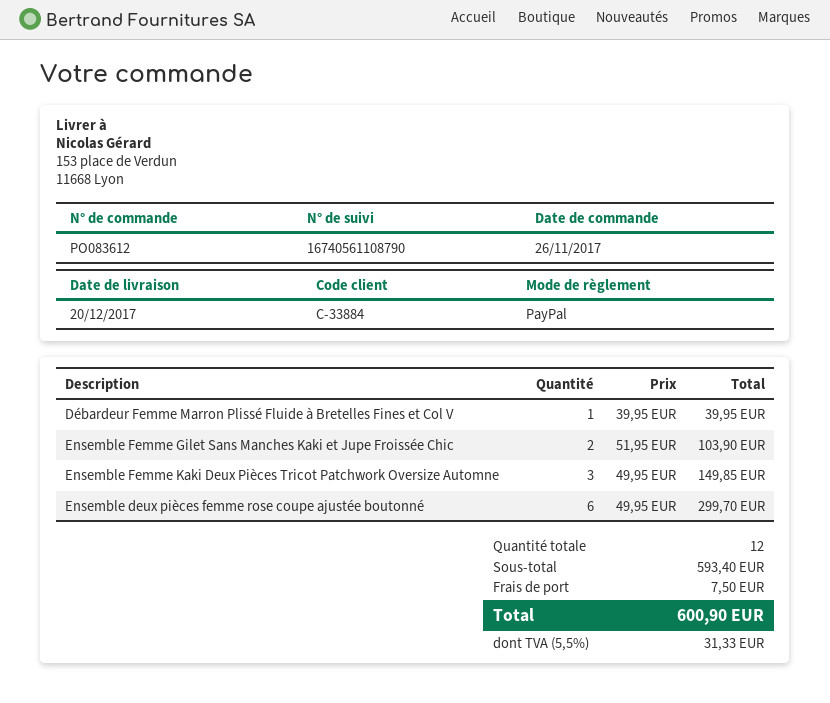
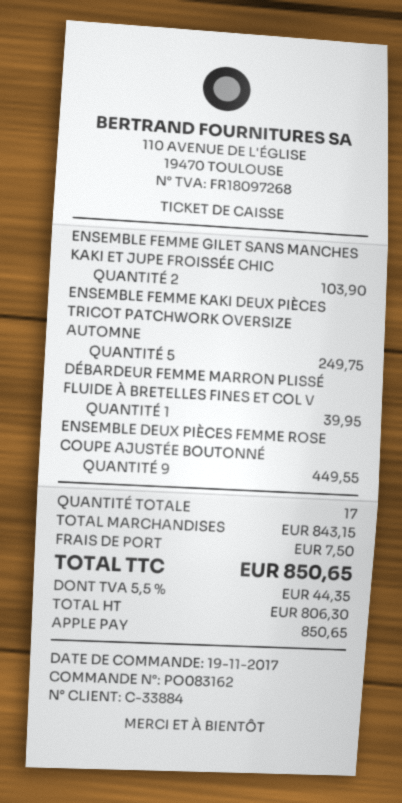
order number: PO083612 -> PO083162
order date: 2017-11-26 -> 2017-11-19
payment method: PayPal -> Apple Pay
Ensemble Femme Kaki Deux Pièces Tricot Patchwork Oversize Automne: 3 for 149.85 -> 5 for 249.75
Ensemble deux pièces femme rose coupe ajustée boutonné: 6 for 299.70 -> 9 for 449.55
total quantity: 12 -> 17
subtotal: 593.40 -> 843.15
tax: 5.5% = 31.33 -> 5.5% = 44.35
total: 600.90 -> 850.65

